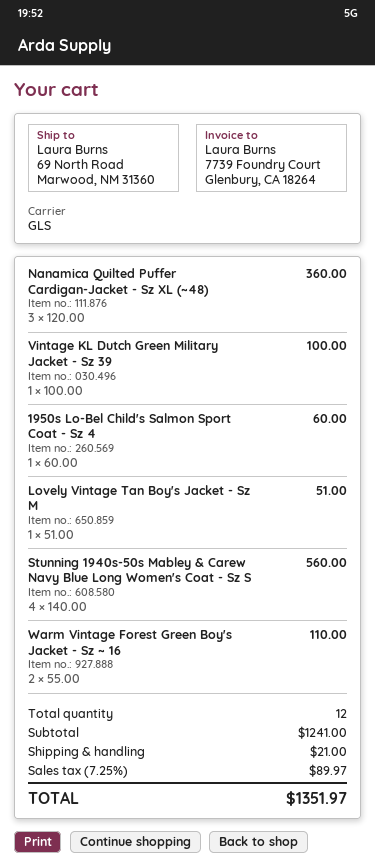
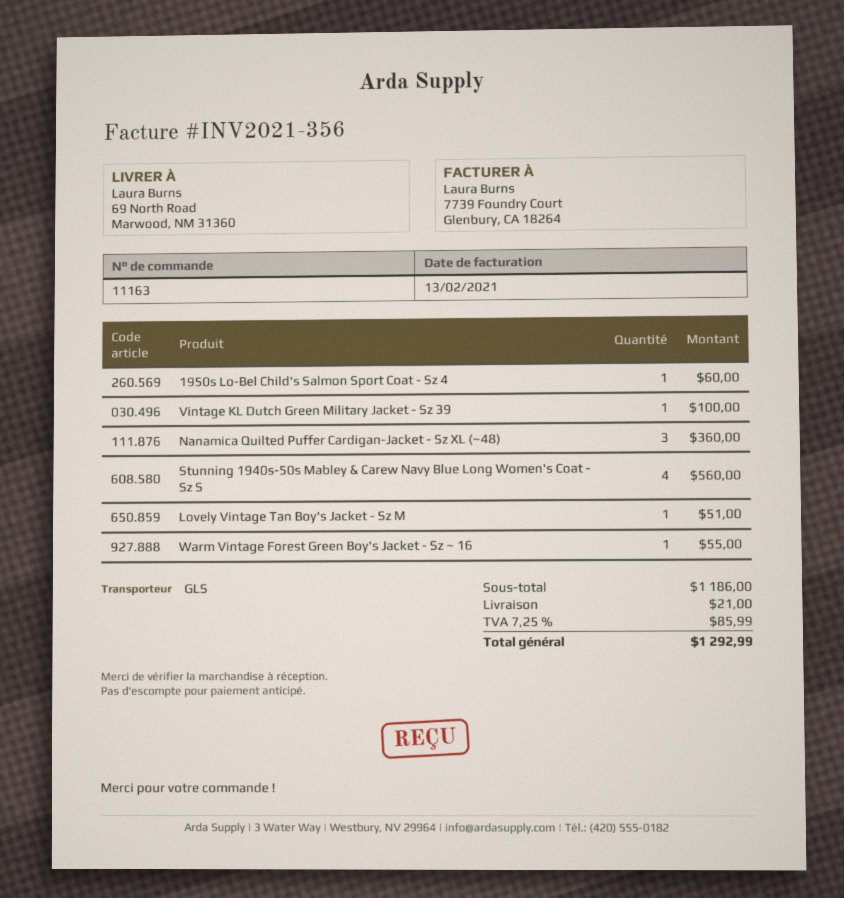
Warm Vintage Forest Green Boy's Jacket - Sz ~ 16: 2 for 110.00 -> 1 for 55.00
subtotal: 1241.00 -> 1186.00
tax: 7.25% = 89.97 -> 7.25% = 85.99
total: 1351.97 -> 1292.99

